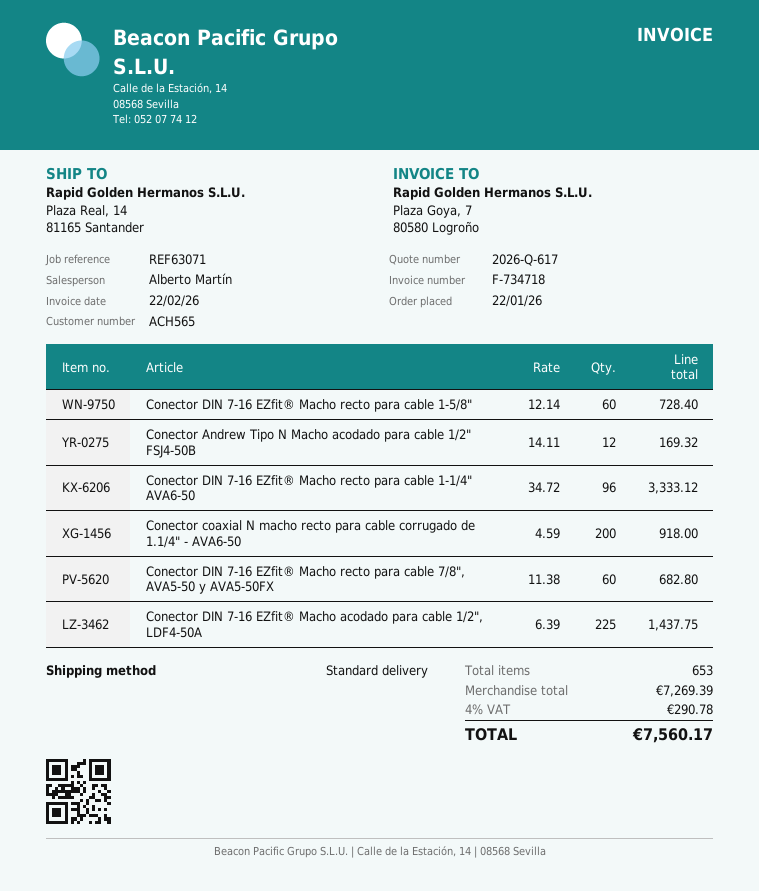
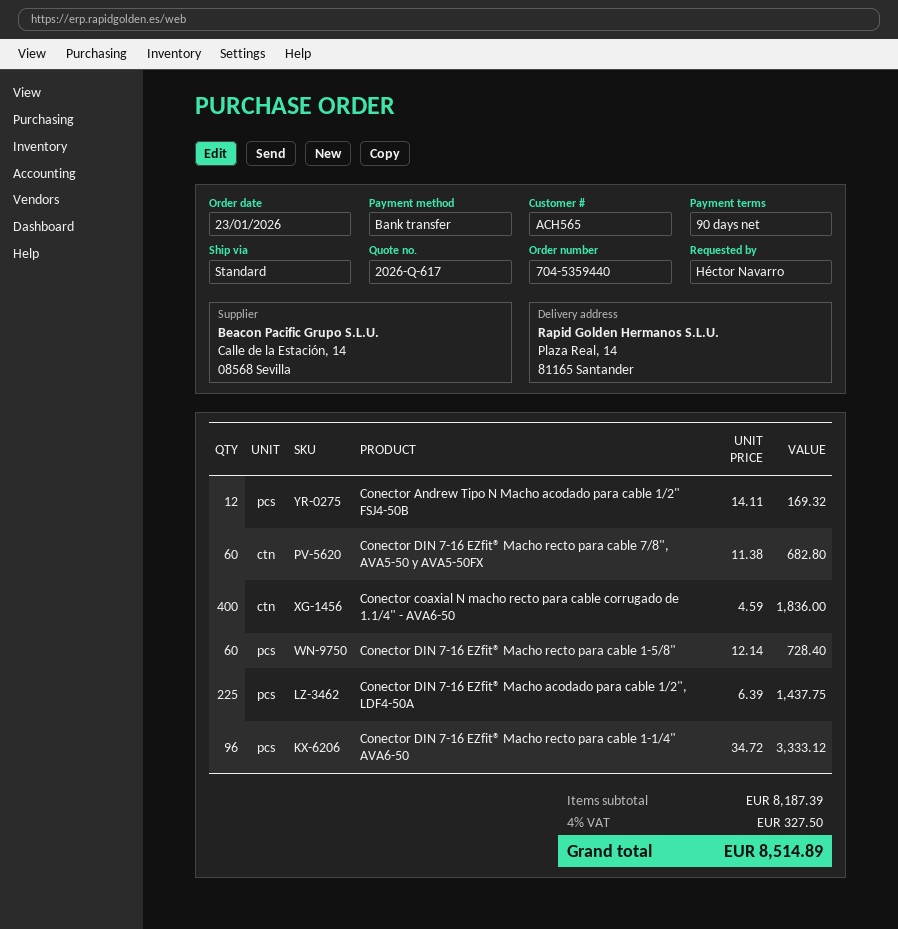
order date: 2026-01-22 -> 2026-01-23
Conector coaxial N macho recto para cable corrugado de 1.1/4" - AVA6-50: 200 x 4.59 = 918.00 -> 400 x 4.59 = 1836.00
subtotal: 7269.39 -> 8187.39
tax: 4% = 290.78 -> 4% = 327.50
total: 7560.17 -> 8514.89

